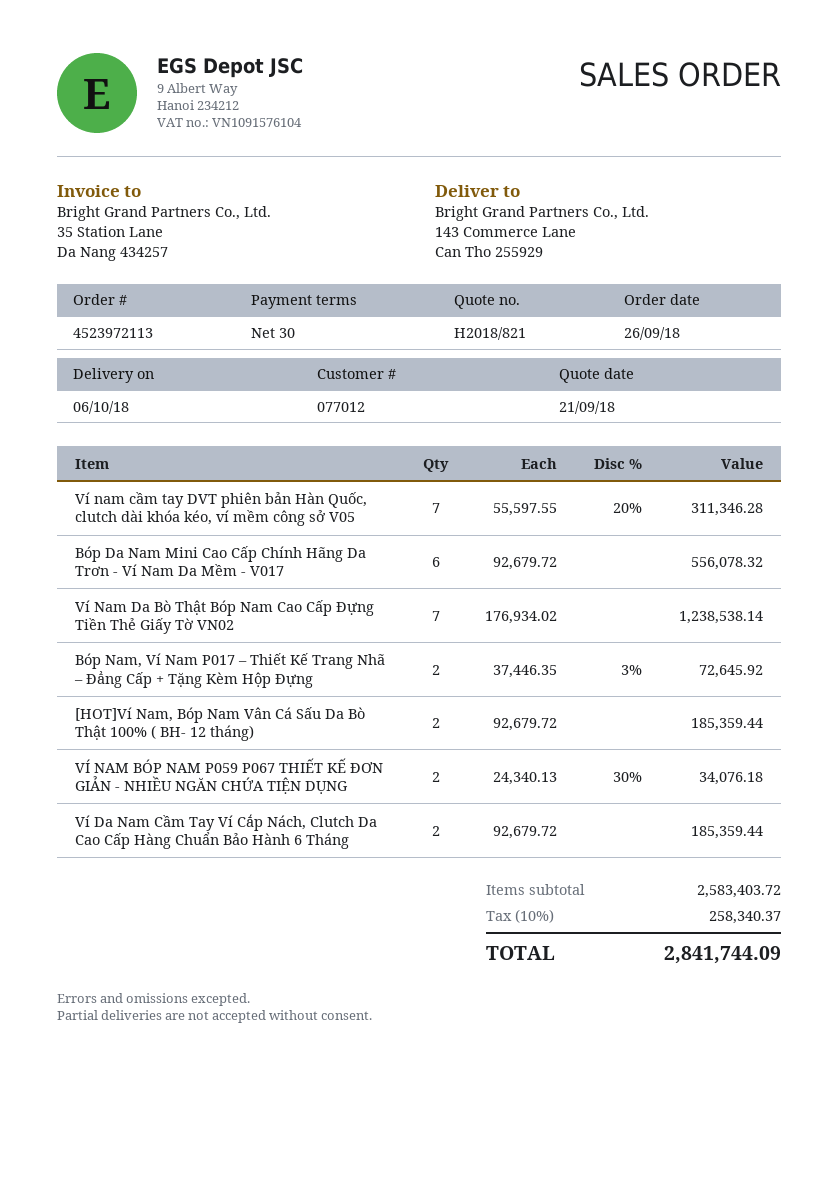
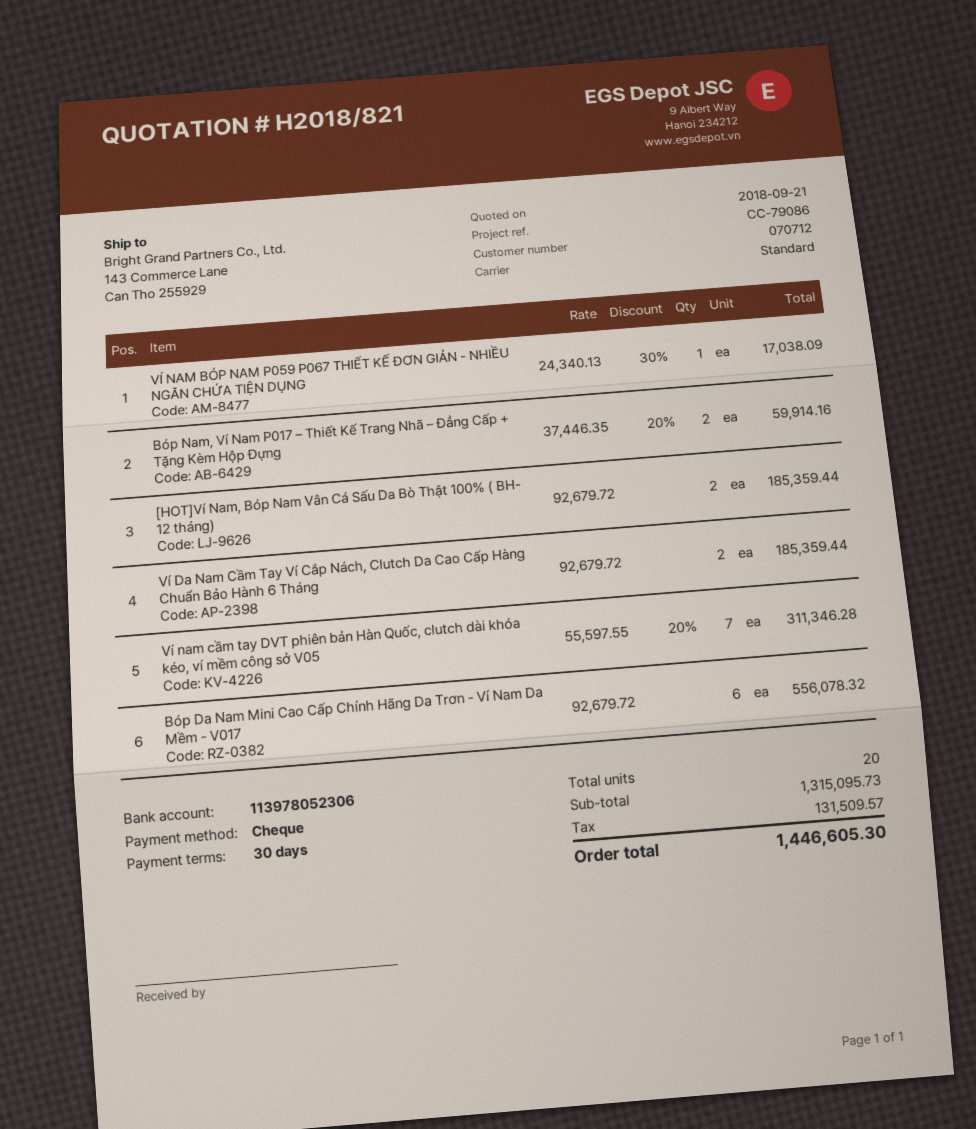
customer number: 077012 -> 070712
Ví Nam Da Bò Thật Bóp Nam Cao Cấp Đựng Tiền Thẻ Giấy Tờ VN02: 7 x 176934.02 = 1238538.14 -> none
Bóp Nam, Ví Nam P017 – Thiết Kế Trang Nhã – Đẳng Cấp + Tặng Kèm Hộp Đựng: 2 x 37446.35 - 3% = 72645.92 -> 2 x 37446.35 - 20% = 59914.16
VÍ NAM BÓP NAM P059 P067 THIẾT KẾ ĐƠN GIẢN - NHIỀU NGĂN CHỨA TIỆN DỤNG: 2 x 24340.13 - 30% = 34076.18 -> 1 x 24340.13 - 30% = 17038.09
subtotal: 2583403.72 -> 1315095.73
tax: 258340.37 -> 131509.57
total: 2841744.09 -> 1446605.30

